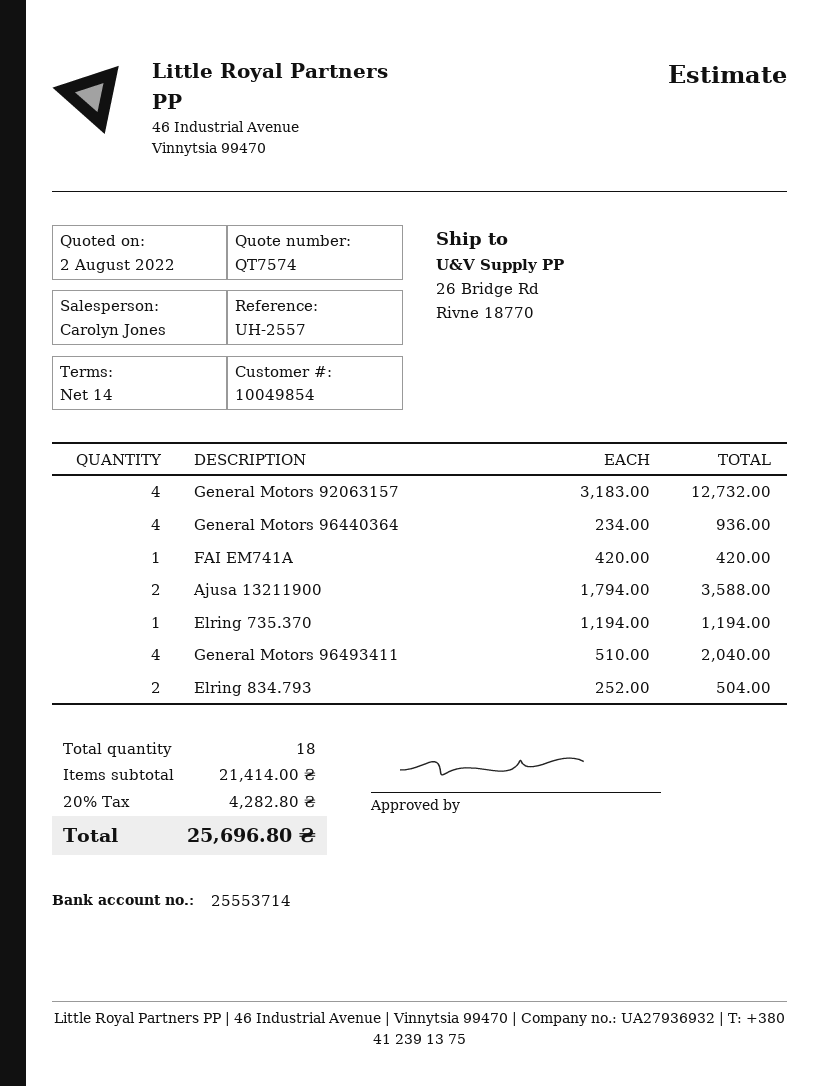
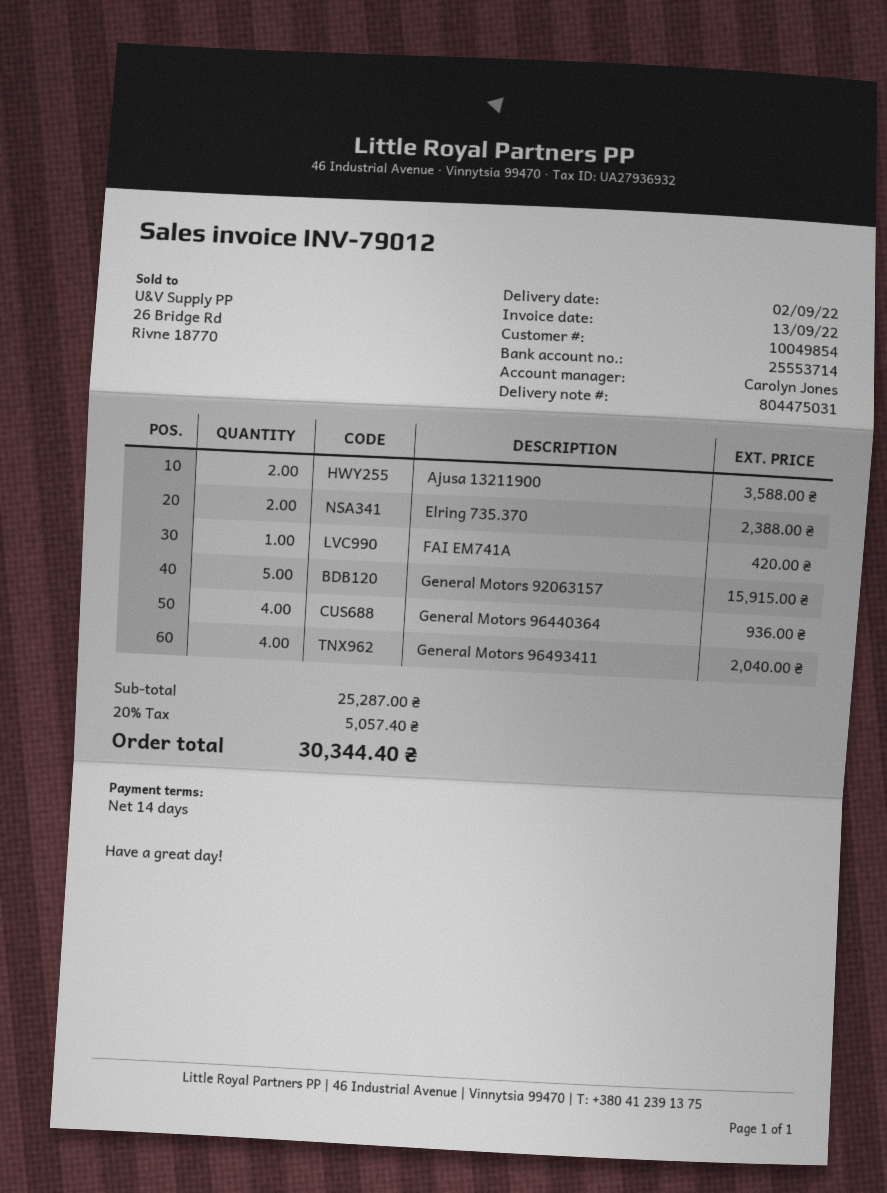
General Motors 92063157: 4 for 12732.00 -> 5 for 15915.00
Elring 735.370: 1 for 1194.00 -> 2 for 2388.00
Elring 834.793: 2 for 504.00 -> none
subtotal: 21414.00 -> 25287.00
tax: 20% = 4282.80 -> 20% = 5057.40
total: 25696.80 -> 30344.40

